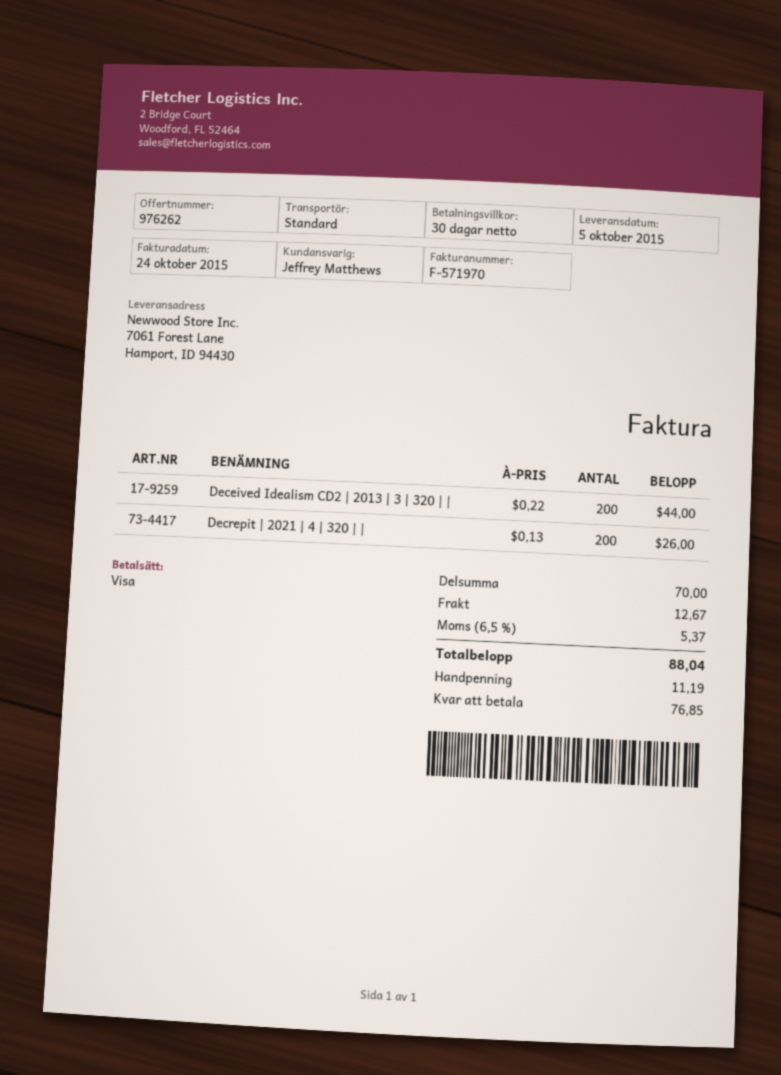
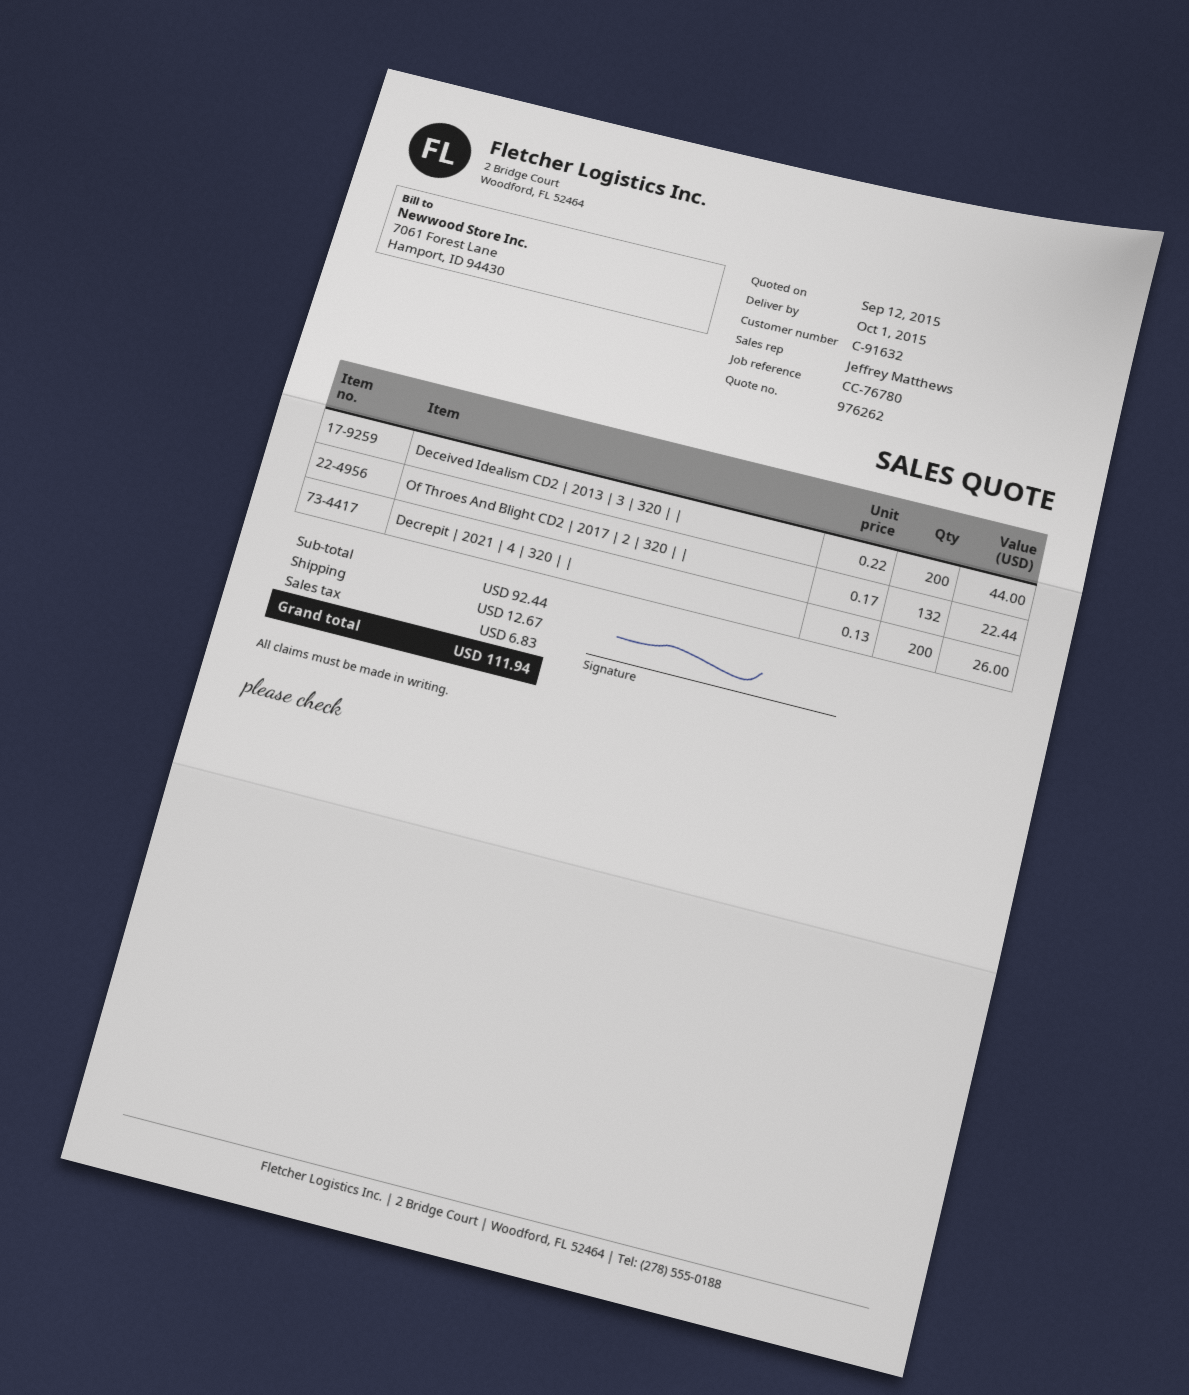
delivery date: 2015-10-05 -> 2015-10-01
Of Throes And Blight CD2 | 2017 | 2 | 320 | |: none -> 132 x 0.17 = 22.44
subtotal: 70.00 -> 92.44
tax: 5.37 -> 6.83
total: 88.04 -> 111.94

